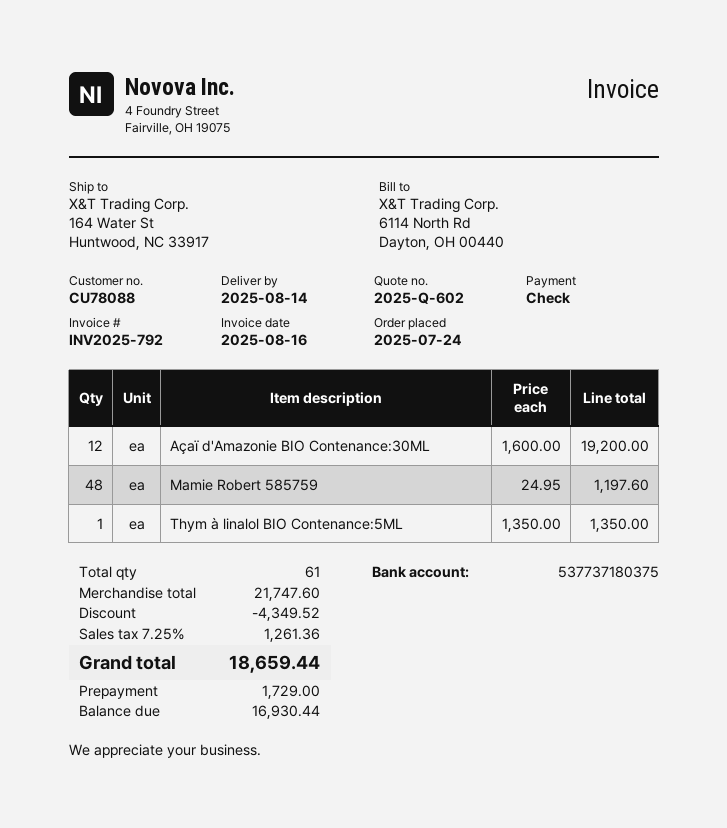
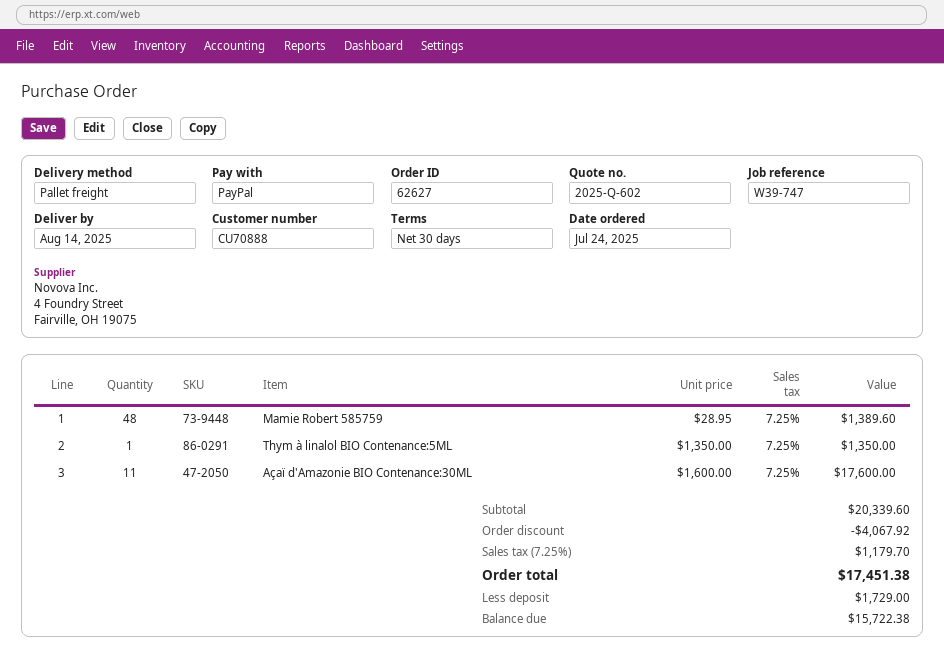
customer number: CU78088 -> CU70888
payment method: cheque -> PayPal
Açaï d'Amazonie BIO Contenance:30ML: 12 x 1600.00 = 19200.00 -> 11 x 1600.00 = 17600.00
Mamie Robert 585759: 48 x 24.95 = 1197.60 -> 48 x 28.95 = 1389.60
subtotal: 21747.60 -> 20339.60
discount: 4349.52 -> 4067.92
tax: 7.25% = 1261.36 -> 7.25% = 1179.70
total: 18659.44 -> 17451.38
balance: 16930.44 -> 15722.38

